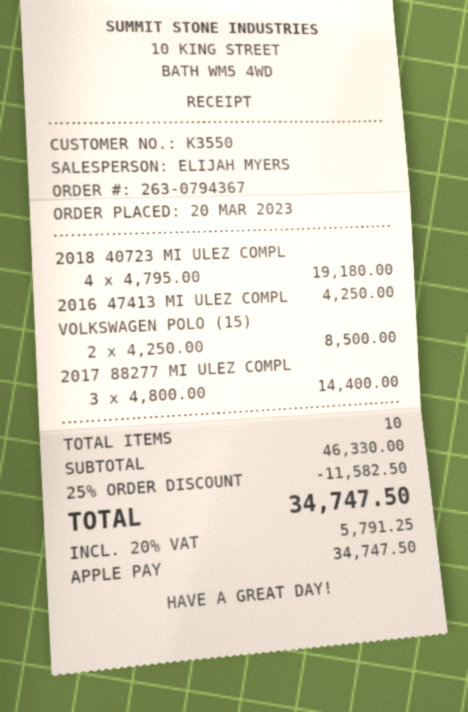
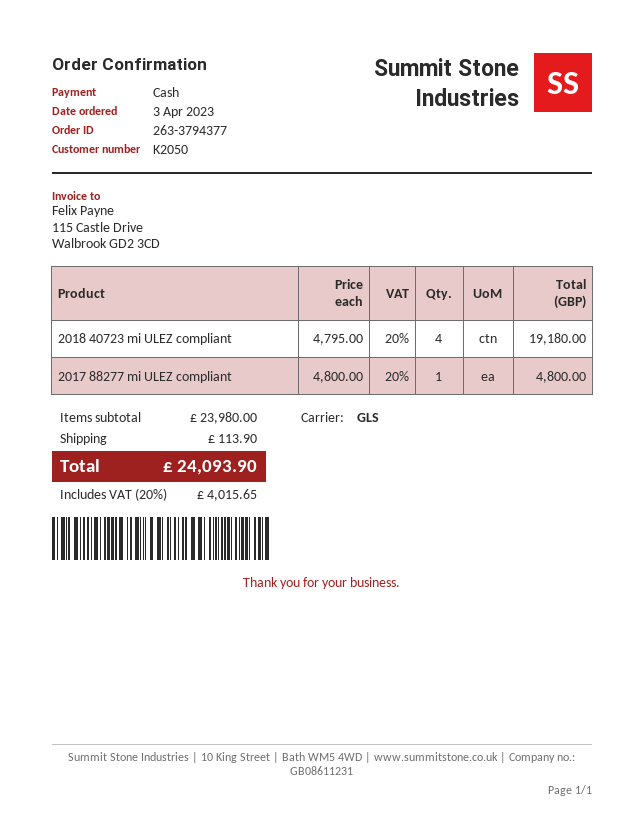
order number: 263-0794367 -> 263-3794377
order date: 2023-03-20 -> 2023-04-03
customer number: K3550 -> K2050
payment method: Apple Pay -> cash
2016 47413 MI ULEZ COMPL: 1 x 4250.00 = 4250.00 -> none
VOLKSWAGEN POLO (15): 2 x 4250.00 = 8500.00 -> none
2017 88277 MI ULEZ COMPL: 3 x 4800.00 = 14400.00 -> 1 x 4800.00 = 4800.00
subtotal: 46330.00 -> 23980.00
discount: 25% = 11582.50 -> none
shipping: none -> 113.90
tax: 20% = 5791.25 -> 20% = 4015.65
total: 34747.50 -> 24093.90

